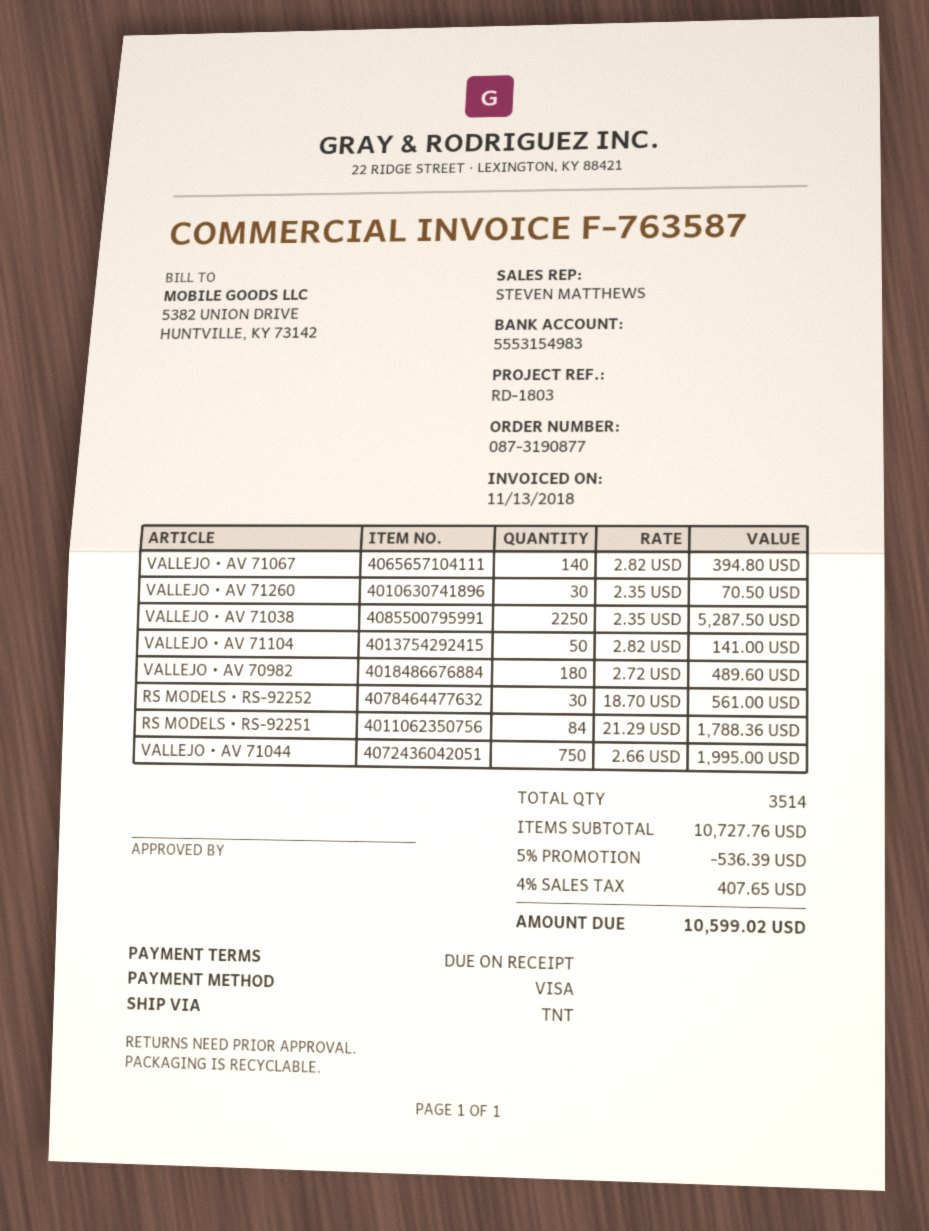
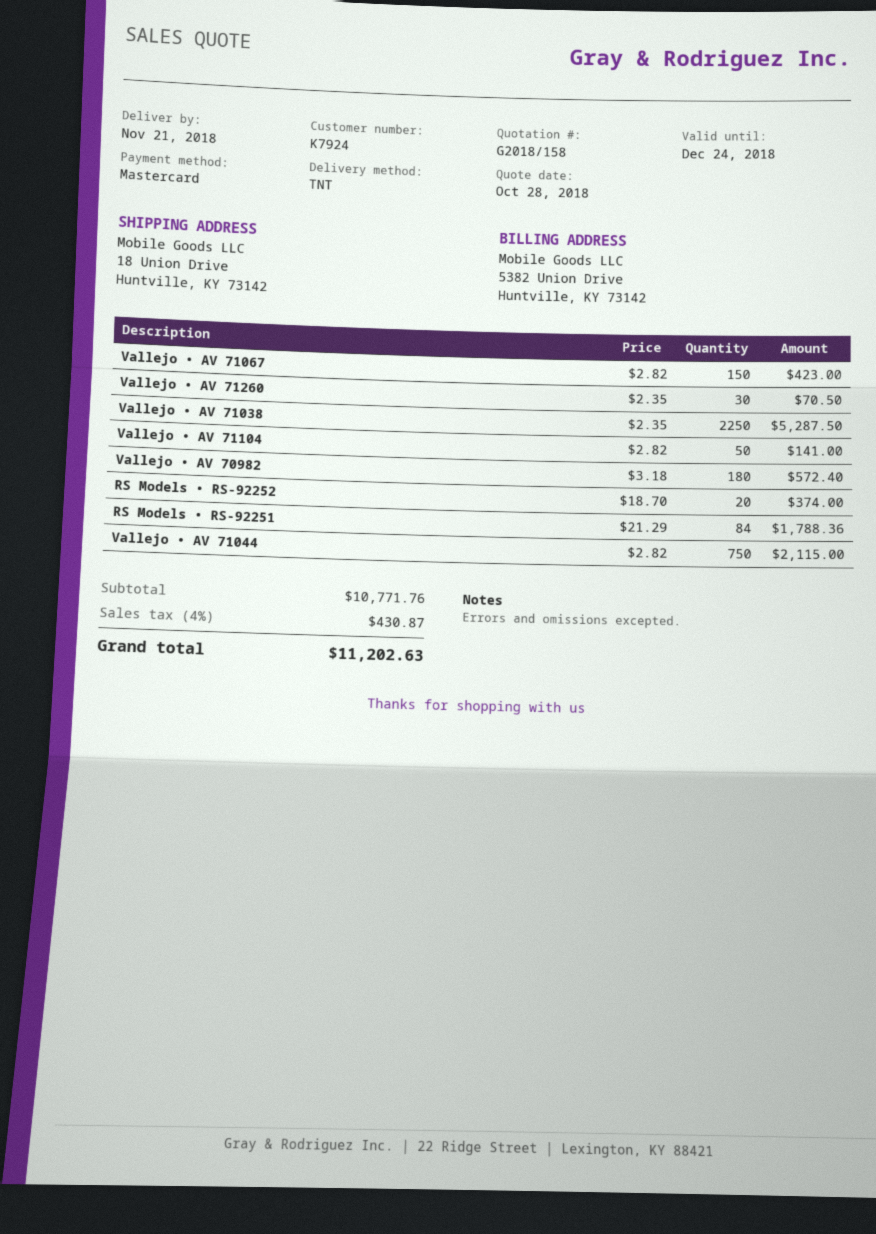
payment method: Visa -> Mastercard
VALLEJO • AV 71067: 140 x 2.82 = 394.80 -> 150 x 2.82 = 423.00
VALLEJO • AV 70982: 180 x 2.72 = 489.60 -> 180 x 3.18 = 572.40
RS MODELS • RS-92252: 30 x 18.70 = 561.00 -> 20 x 18.70 = 374.00
VALLEJO • AV 71044: 750 x 2.66 = 1995.00 -> 750 x 2.82 = 2115.00
subtotal: 10727.76 -> 10771.76
discount: 5% = 536.39 -> none
tax: 4% = 407.65 -> 4% = 430.87
total: 10599.02 -> 11202.63

